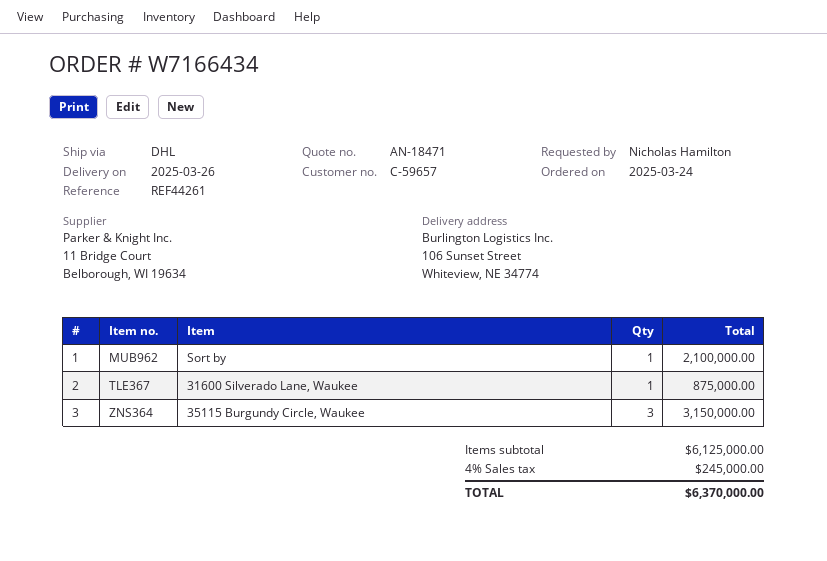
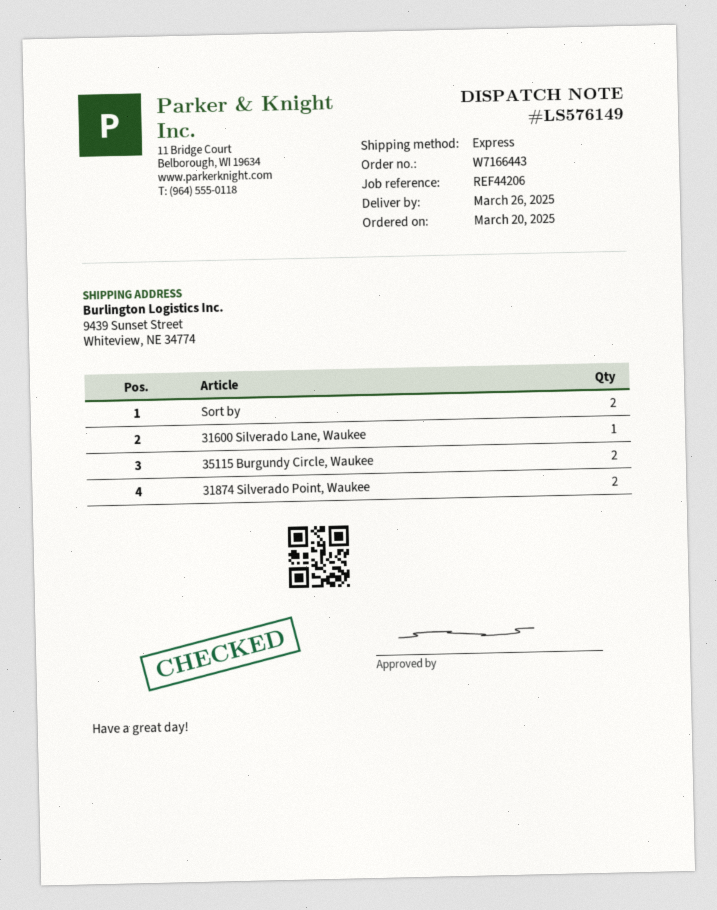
order number: W7166434 -> W7166443
order date: 2025-03-24 -> 2025-03-20
reference: REF44261 -> REF44206
shipping method: DHL -> express
ship to: 106 Sunset Street, Whiteview, NE 34774 -> 9439 Sunset Street, Whiteview, NE 34774
Sort by: 1 -> 2
35115 Burgundy Circle, Waukee: 3 -> 2
31874 Silverado Point, Waukee: none -> 2

